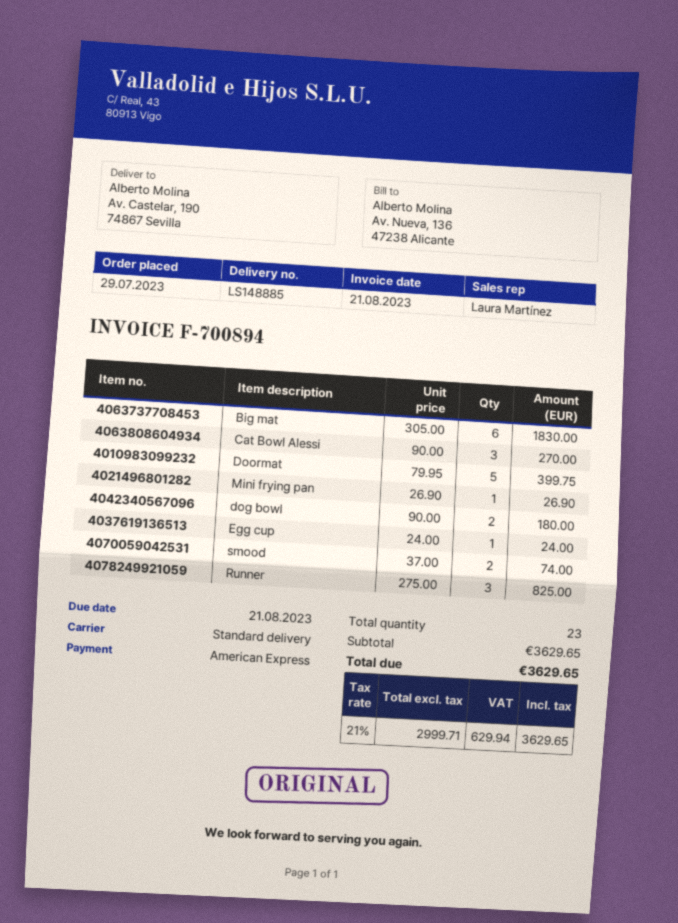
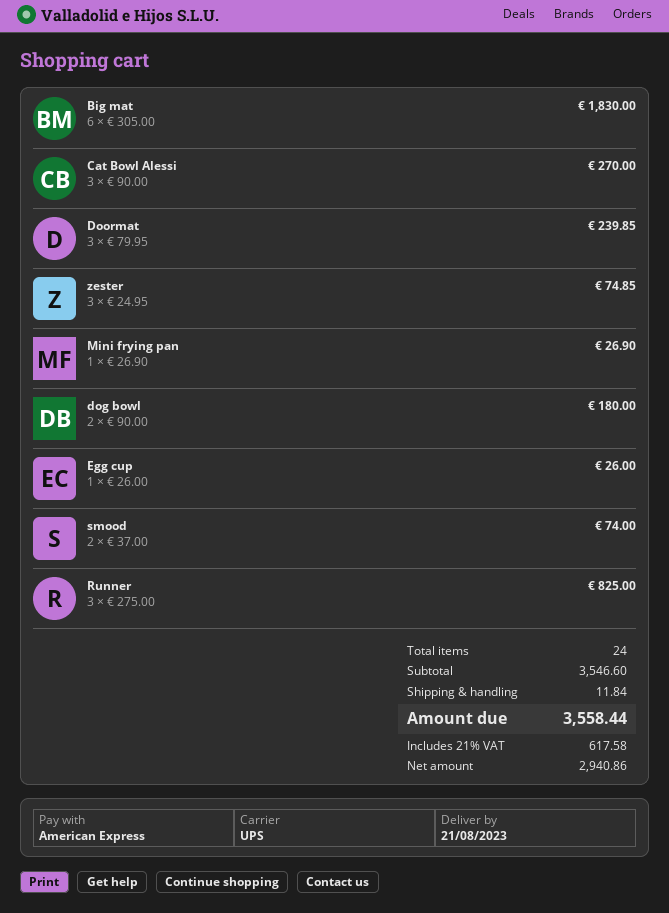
shipping method: standard -> UPS
Doormat: 5 x 79.95 = 399.75 -> 3 x 79.95 = 239.85
Egg cup: 1 x 24.00 = 24.00 -> 1 x 26.00 = 26.00
zester: none -> 3 x 24.95 = 74.85
total quantity: 23 -> 24
subtotal: 3629.65 -> 3546.60
shipping: none -> 11.84
net: 2999.71 -> 2940.86
tax: 21% = 629.94 -> 21% = 617.58
total: 3629.65 -> 3558.44

